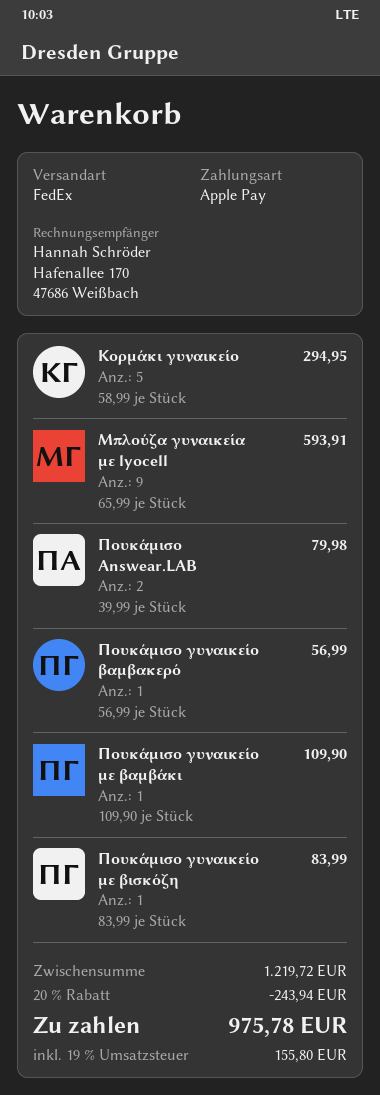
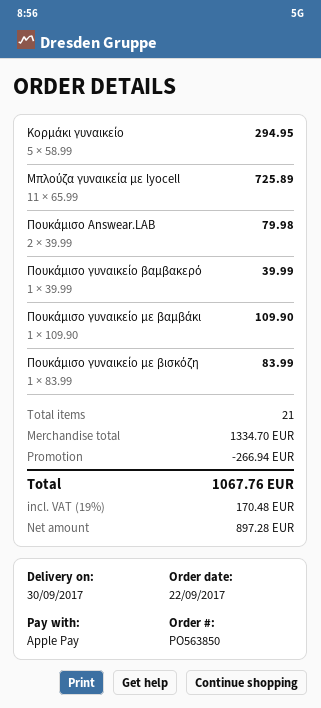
Μπλούζα γυναικεία με lyocell: 9 x 65.99 = 593.91 -> 11 x 65.99 = 725.89
Πουκάμισο γυναικείο βαμβακερό: 1 x 56.99 = 56.99 -> 1 x 39.99 = 39.99
subtotal: 1219.72 -> 1334.70
discount: 243.94 -> 266.94
tax: 19% = 155.80 -> 19% = 170.48
total: 975.78 -> 1067.76

